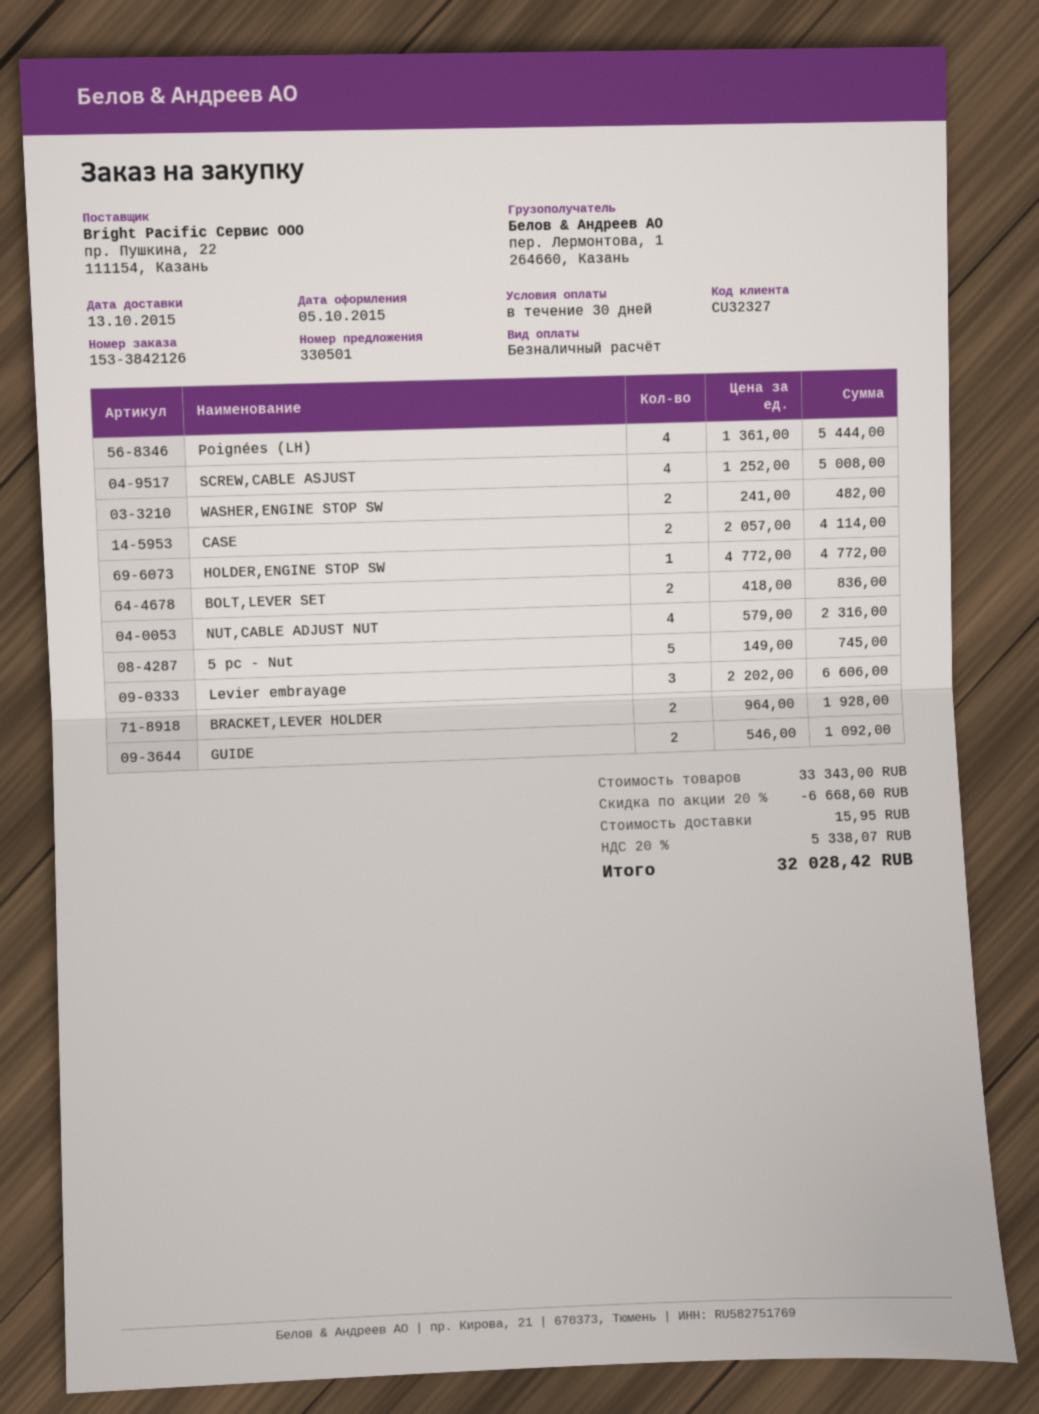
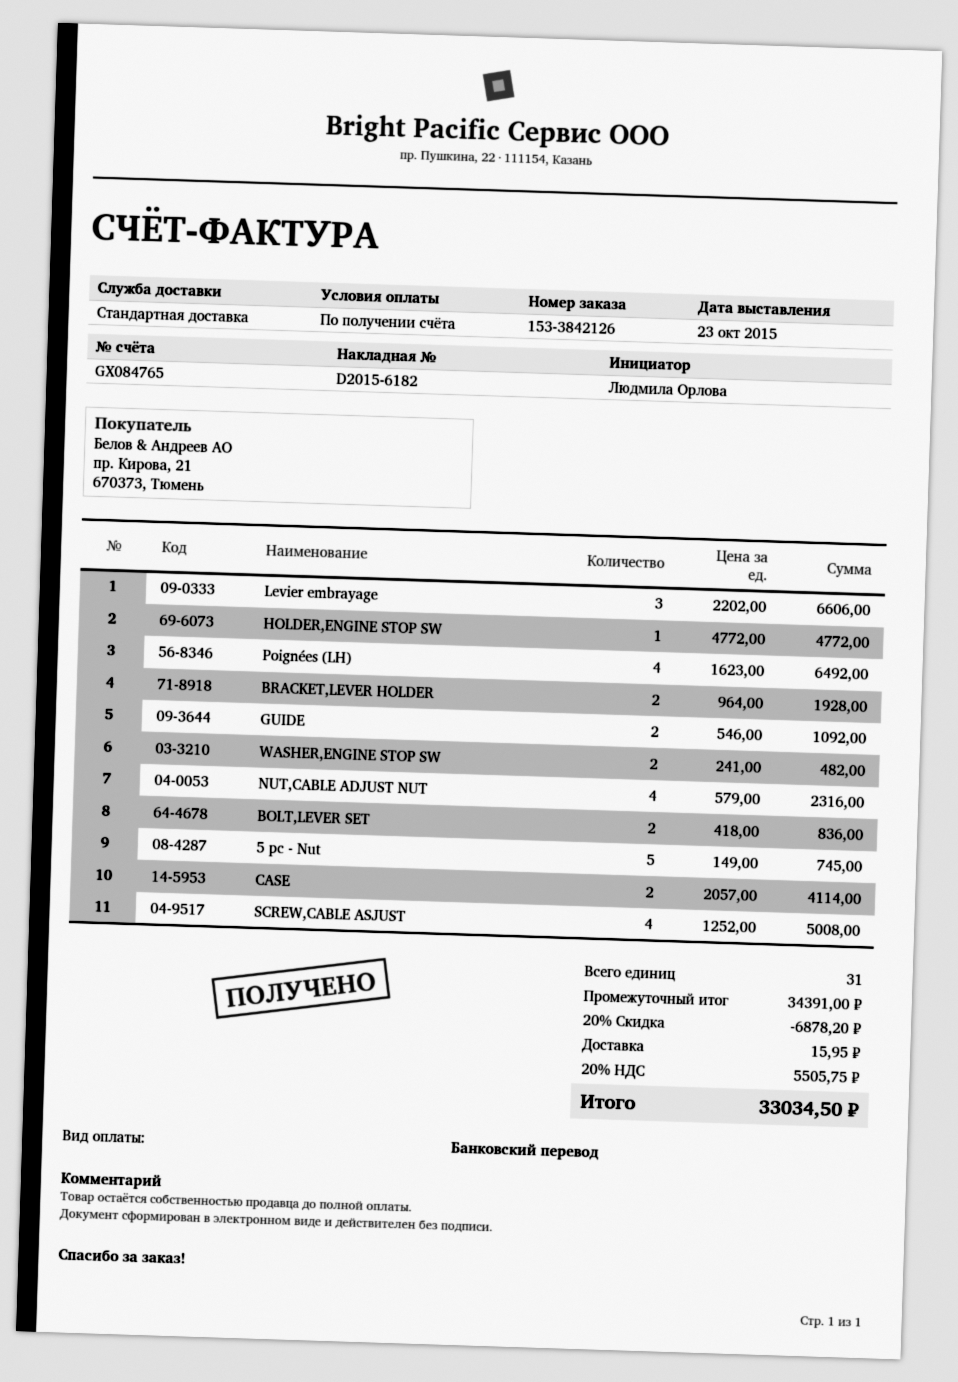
payment terms: 30 days -> on receipt
Poignées (LH): 4 x 1361.00 = 5444.00 -> 4 x 1623.00 = 6492.00
subtotal: 33343.00 -> 34391.00
discount: 20% = 6668.60 -> 20% = 6878.20
tax: 20% = 5338.07 -> 20% = 5505.75
total: 32028.42 -> 33034.50

